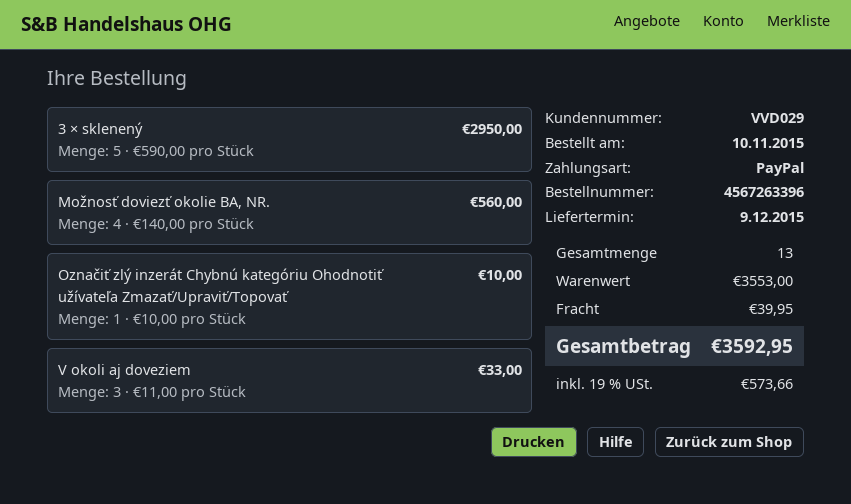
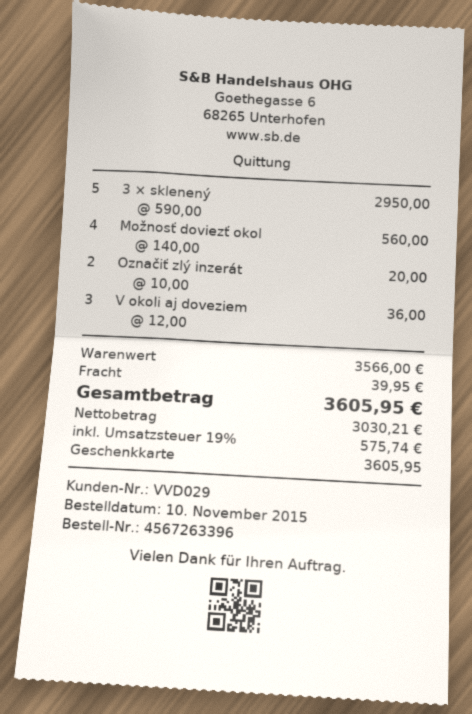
payment method: PayPal -> gift card
Označiť zlý inzerát Chybnú kategóriu Ohodnotiť užívateľa Zmazať/Upraviť/Topovať: 1 x 10.00 = 10.00 -> 2 x 10.00 = 20.00
V okoli aj doveziem: 3 x 11.00 = 33.00 -> 3 x 12.00 = 36.00
subtotal: 3553.00 -> 3566.00
tax: 19% = 573.66 -> 19% = 575.74
total: 3592.95 -> 3605.95

